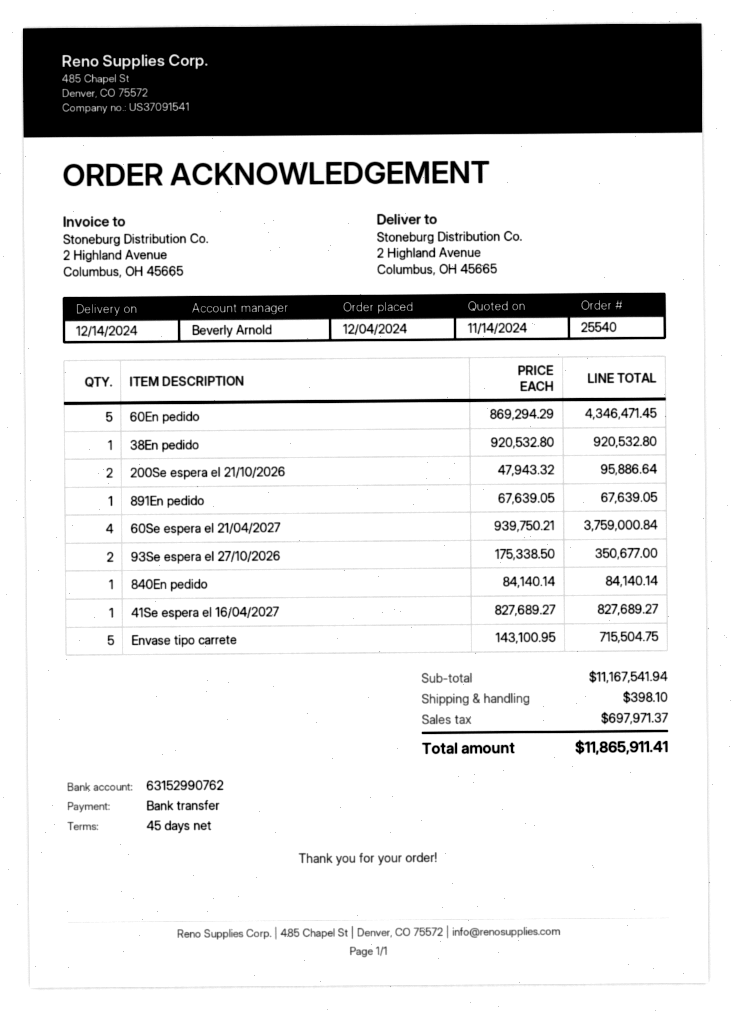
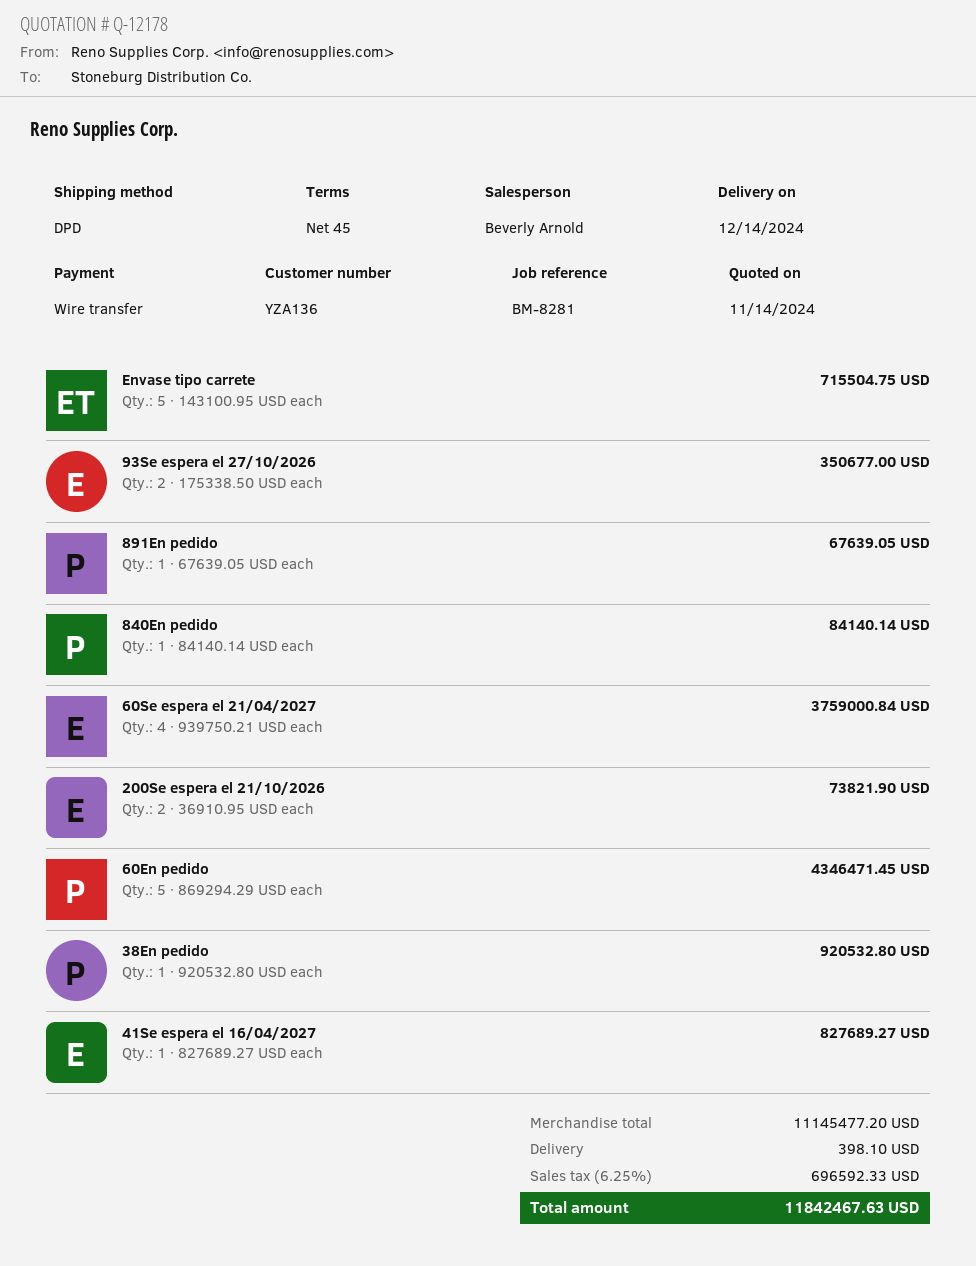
200Se espera el 21/10/2026: 2 x 47943.32 = 95886.64 -> 2 x 36910.95 = 73821.90
subtotal: 11167541.94 -> 11145477.20
tax: 697971.37 -> 696592.33
total: 11865911.41 -> 11842467.63

